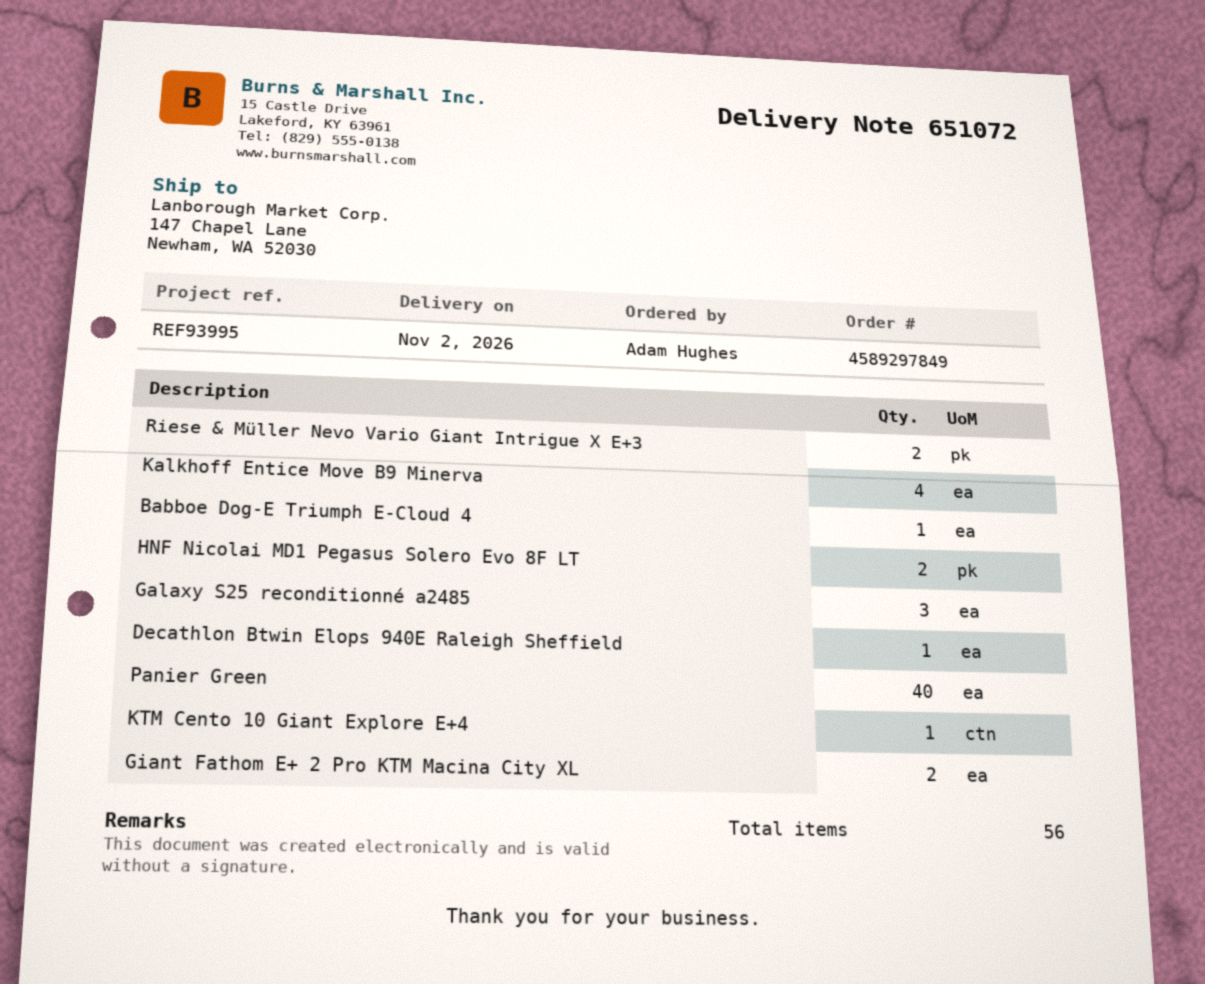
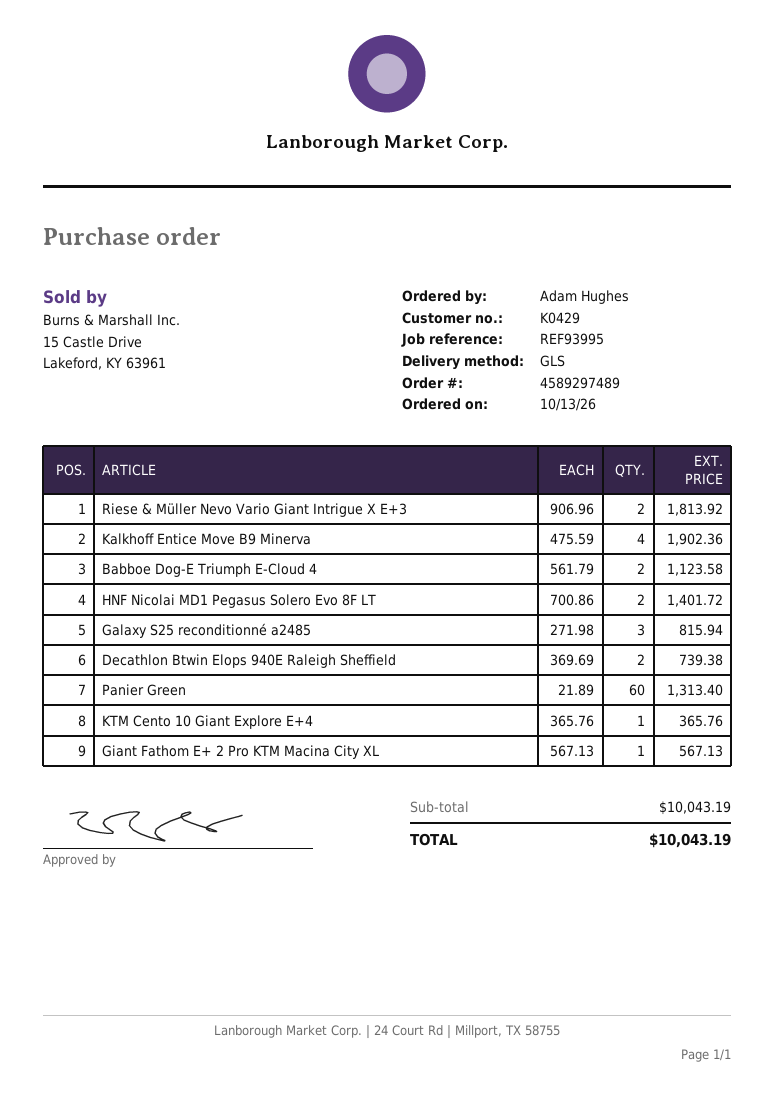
order number: 4589297849 -> 4589297489
Babboe Dog-E Triumph E-Cloud 4: 1 -> 2
Decathlon Btwin Elops 940E Raleigh Sheffield: 1 -> 2
Panier Green: 40 -> 60
Giant Fathom E+ 2 Pro KTM Macina City XL: 2 -> 1

